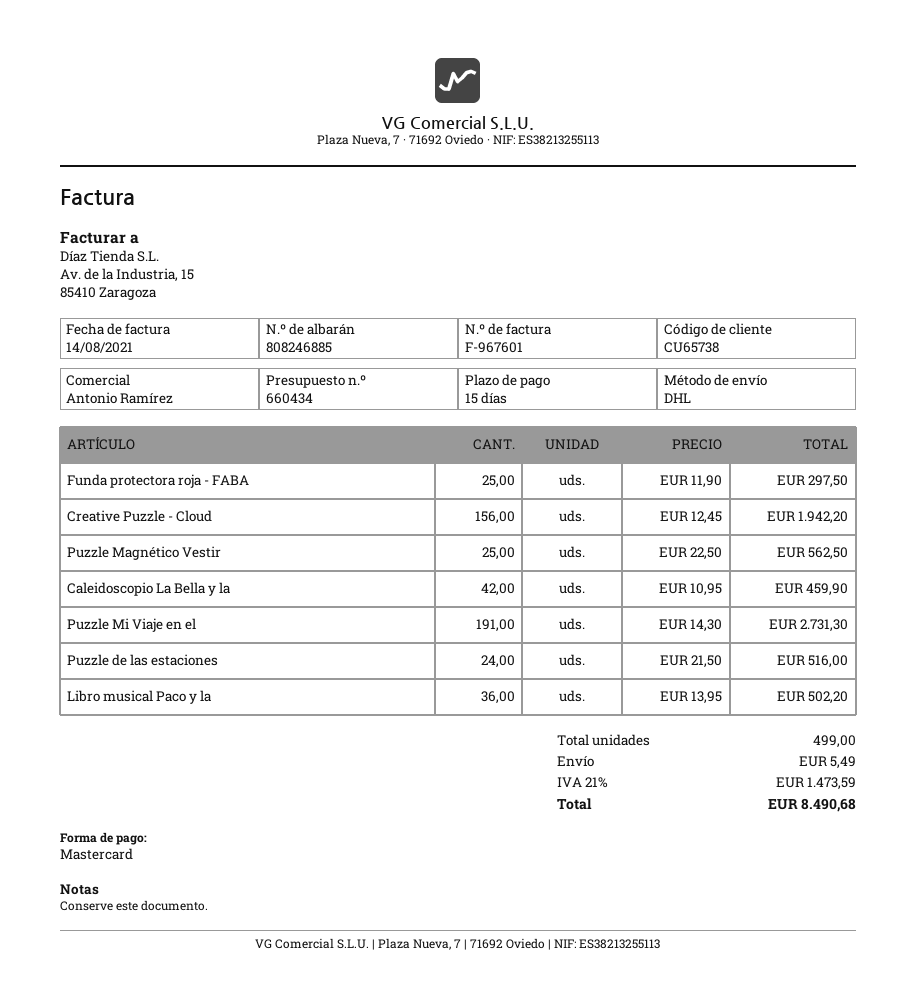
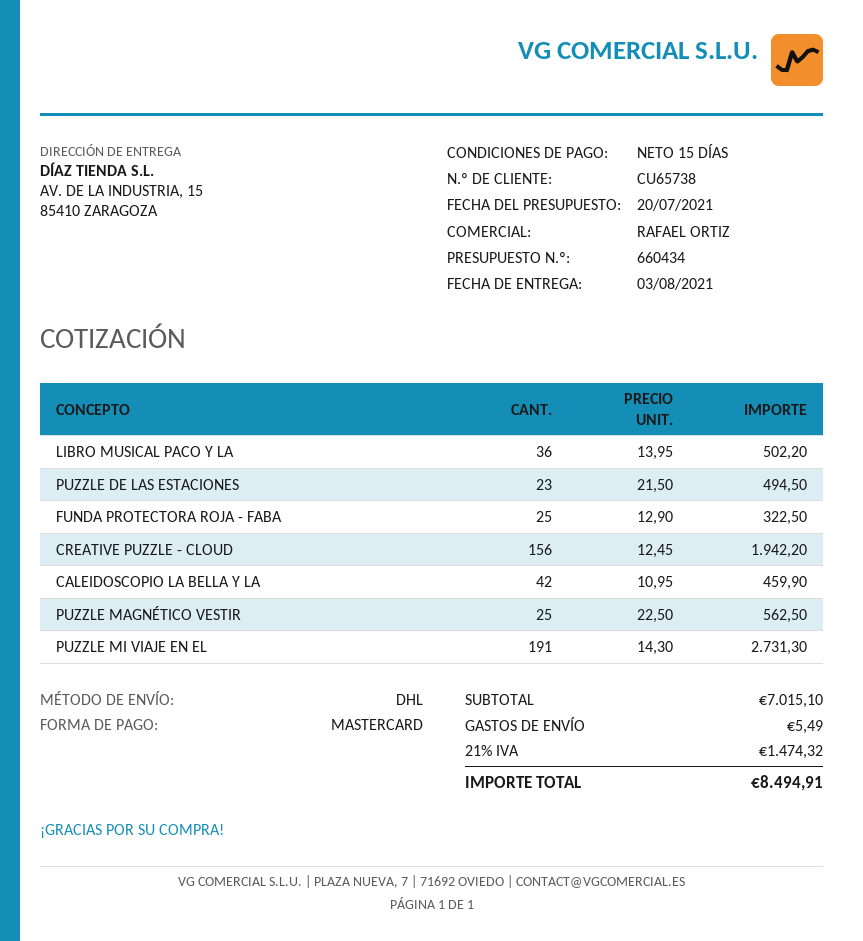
sales rep: Antonio Ramírez -> RAFAEL ORTIZ
Funda protectora roja - FABA: 25 x 11.90 = 297.50 -> 25 x 12.90 = 322.50
Puzzle de las estaciones: 24 x 21.50 = 516.00 -> 23 x 21.50 = 494.50
tax: 21% = 1473.59 -> 21% = 1474.32
total: 8490.68 -> 8494.91

